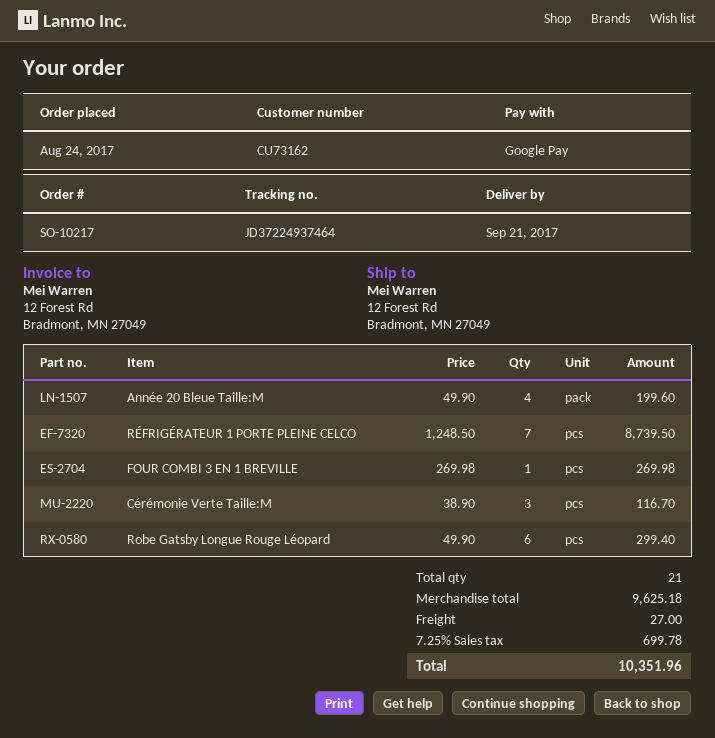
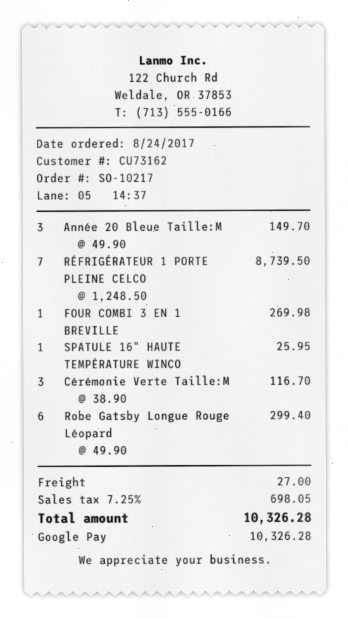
Année 20 Bleue Taille:M: 4 x 49.90 = 199.60 -> 3 x 49.90 = 149.70
SPATULE 16" HAUTE TEMPÉRATURE WINCO: none -> 1 x 25.95 = 25.95
tax: 7.25% = 699.78 -> 7.25% = 698.05
total: 10351.96 -> 10326.28

